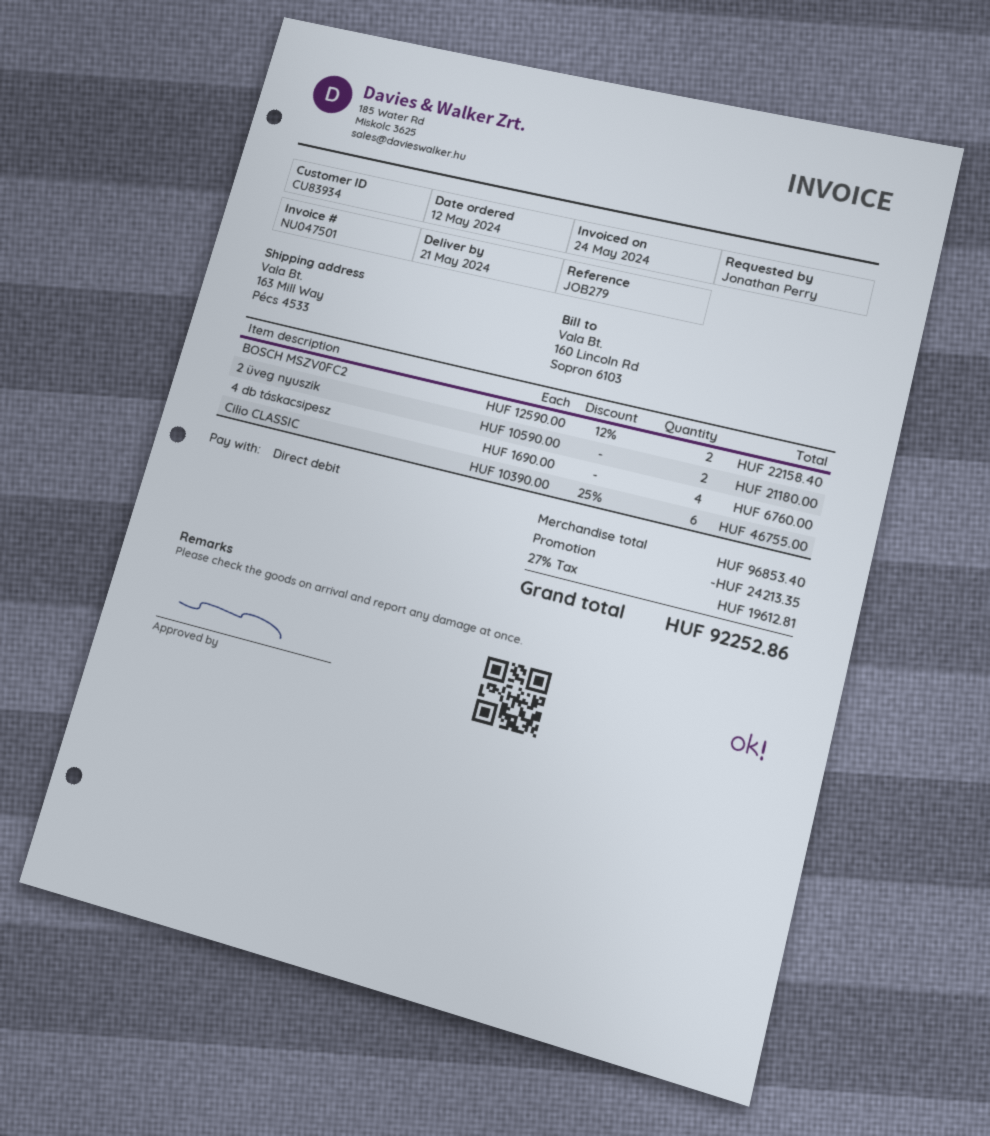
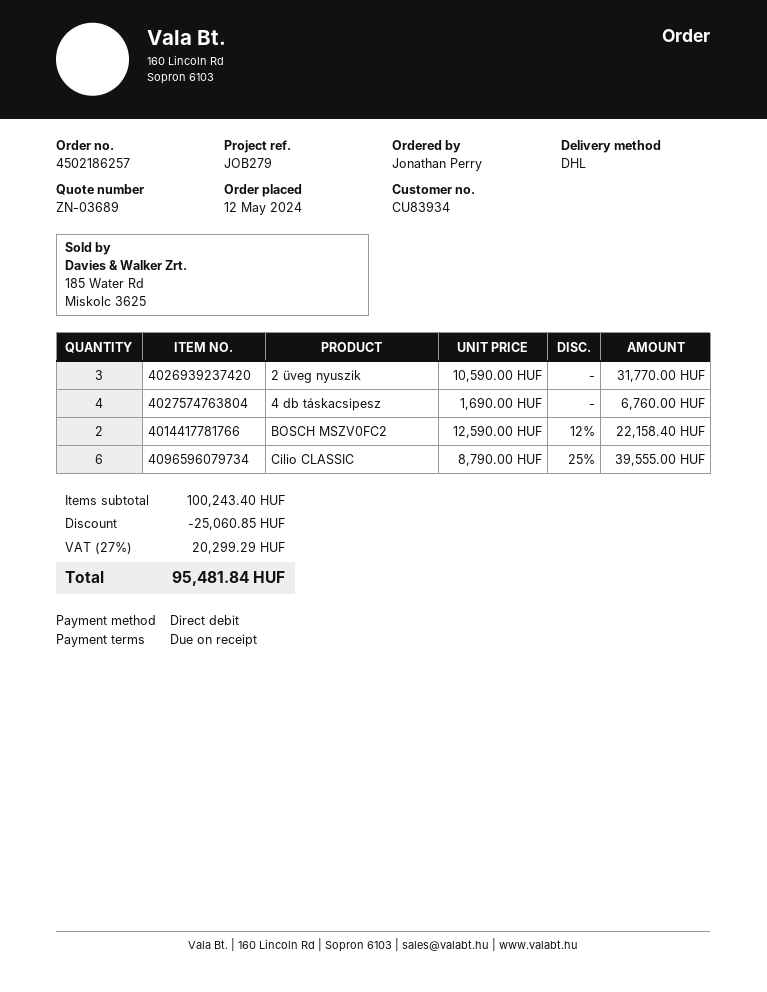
2 üveg nyuszik: 2 x 10590.00 = 21180.00 -> 3 x 10590.00 = 31770.00
Cilio CLASSIC: 6 x 10390.00 - 25% = 46755.00 -> 6 x 8790.00 - 25% = 39555.00
subtotal: 96853.40 -> 100243.40
discount: 24213.35 -> 25060.85
tax: 27% = 19612.81 -> 27% = 20299.29
total: 92252.86 -> 95481.84

